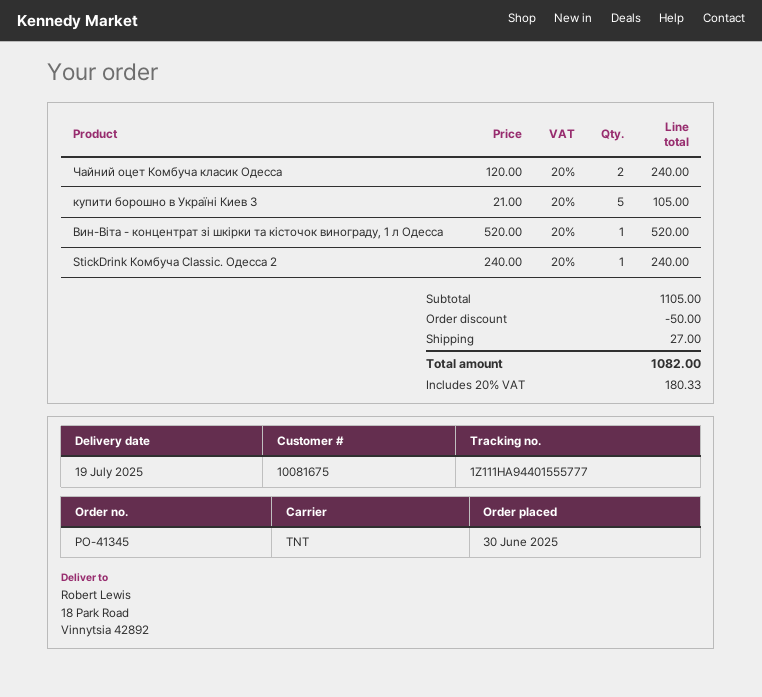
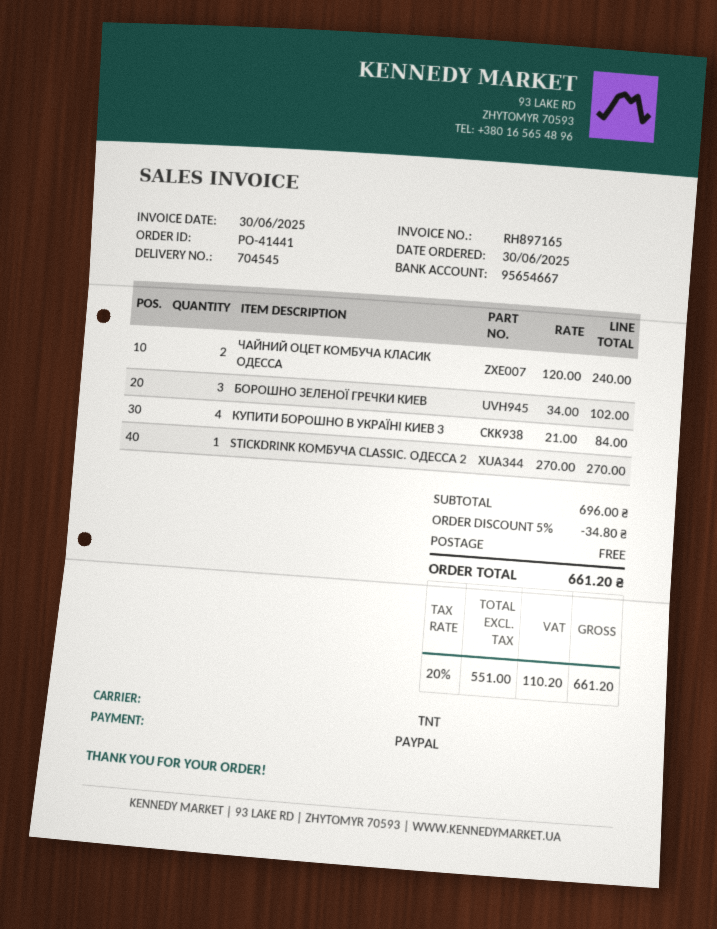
order number: PO-41345 -> PO-41441
купити борошно в Україні Киев 3: 5 x 21.00 = 105.00 -> 4 x 21.00 = 84.00
Вин-Віта - концентрат зі шкірки та кісточок винограду, 1 л Одесса: 1 x 520.00 = 520.00 -> none
StickDrink Комбуча Classic. Одесса 2: 1 x 240.00 = 240.00 -> 1 x 270.00 = 270.00
БОРОШНО ЗЕЛЕНОЇ ГРЕЧКИ КИЕВ: none -> 3 x 34.00 = 102.00
subtotal: 1105.00 -> 696.00
discount: 50.00 -> 34.80
shipping: 27.00 -> 0.00
tax: 20% = 180.33 -> 20% = 110.20
total: 1082.00 -> 661.20

